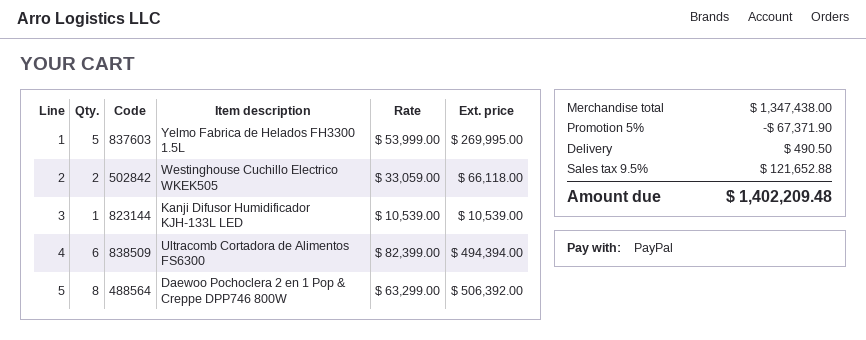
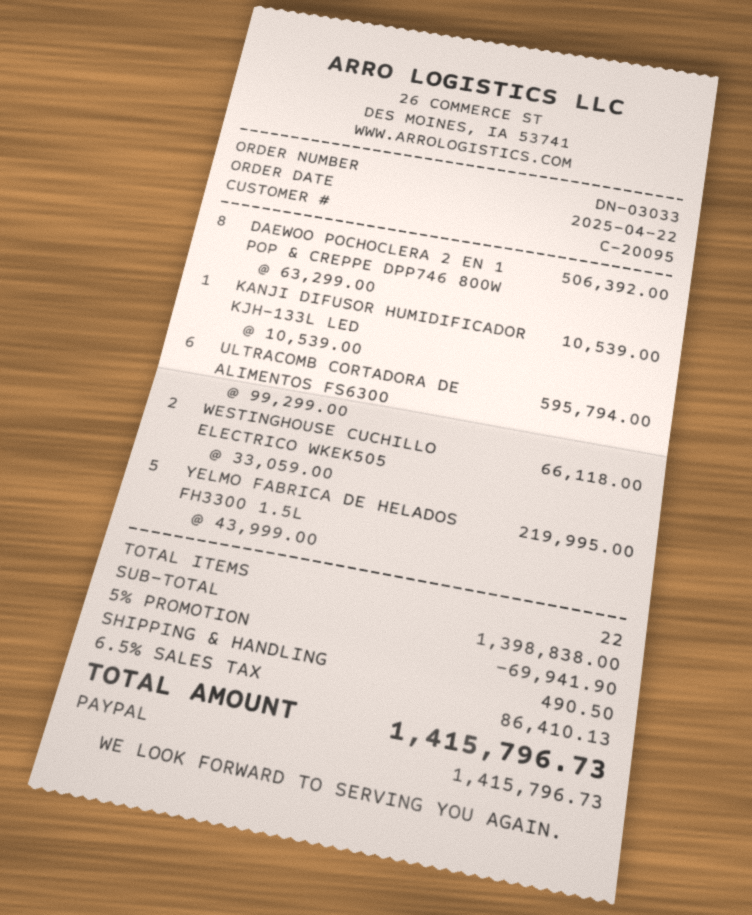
Yelmo Fabrica de Helados FH3300 1.5L: 5 x 53999.00 = 269995.00 -> 5 x 43999.00 = 219995.00
Ultracomb Cortadora de Alimentos FS6300: 6 x 82399.00 = 494394.00 -> 6 x 99299.00 = 595794.00
subtotal: 1347438.00 -> 1398838.00
discount: 5% = 67371.90 -> 5% = 69941.90
tax: 9.5% = 121652.88 -> 6.5% = 86410.13
total: 1402209.48 -> 1415796.73

